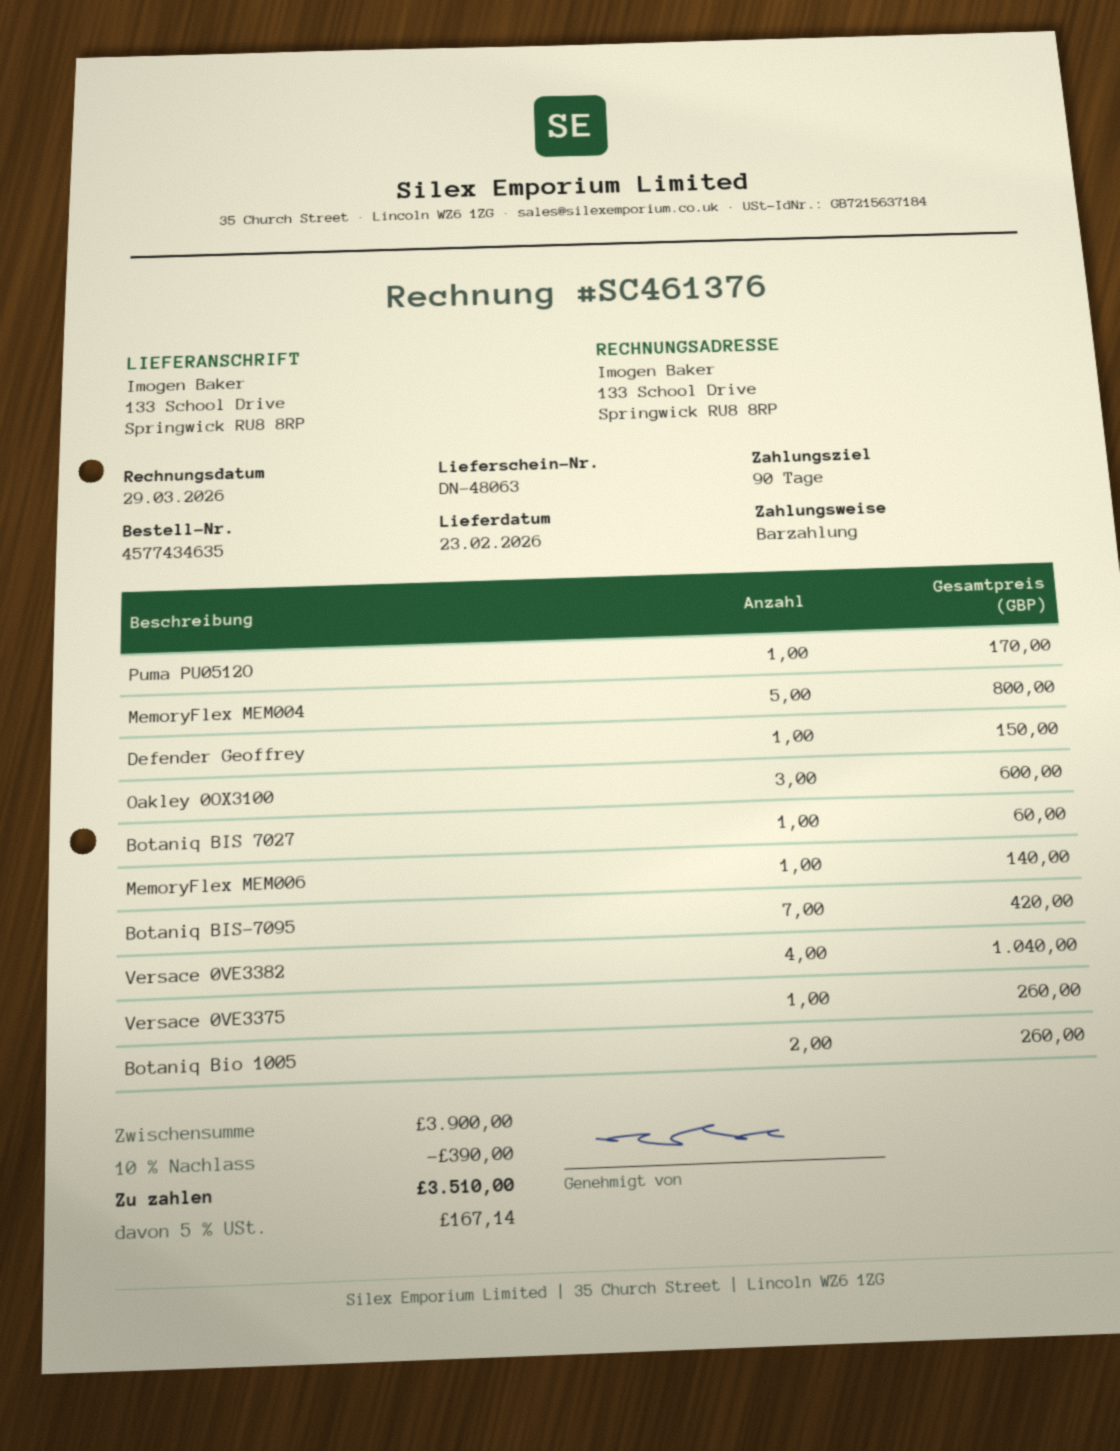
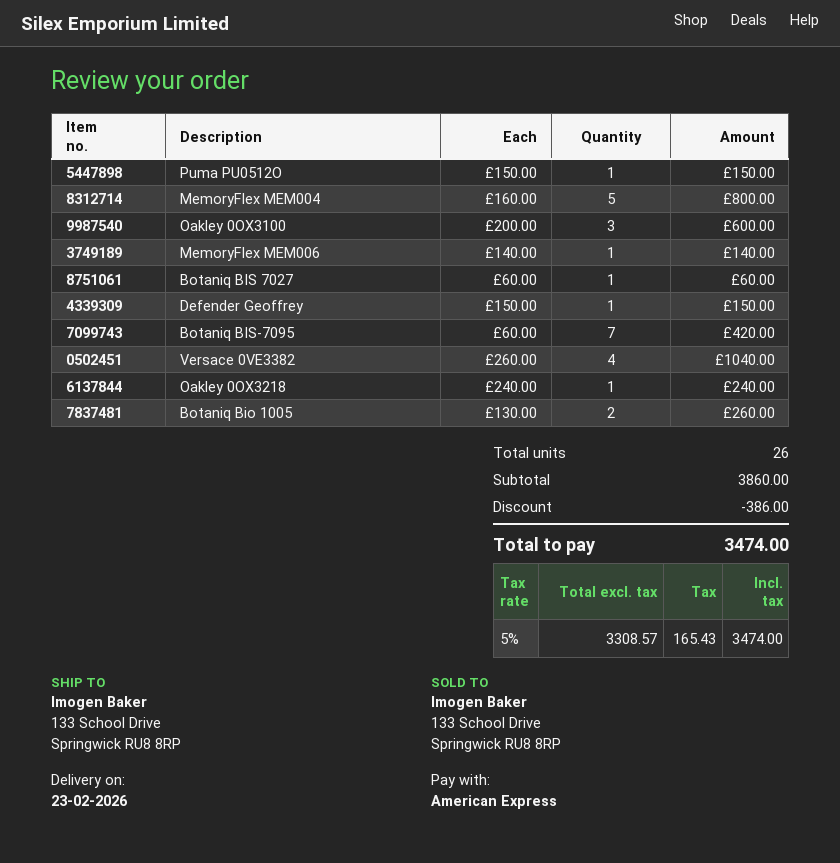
payment method: cash -> American Express
Puma PU0512O: 1 for 170.00 -> 1 for 150.00
Versace 0VE3375: 1 for 260.00 -> none
Oakley 0OX3218: none -> 1 for 240.00
subtotal: 3900.00 -> 3860.00
discount: 390.00 -> 386.00
tax: 5% = 167.14 -> 5% = 165.43
total: 3510.00 -> 3474.00

